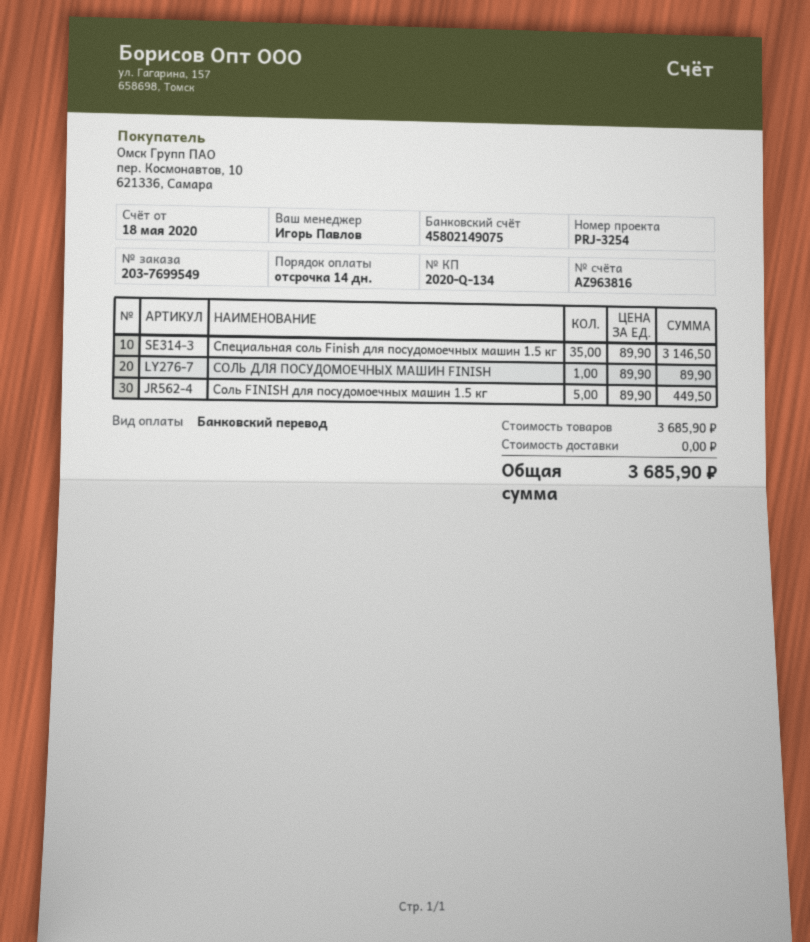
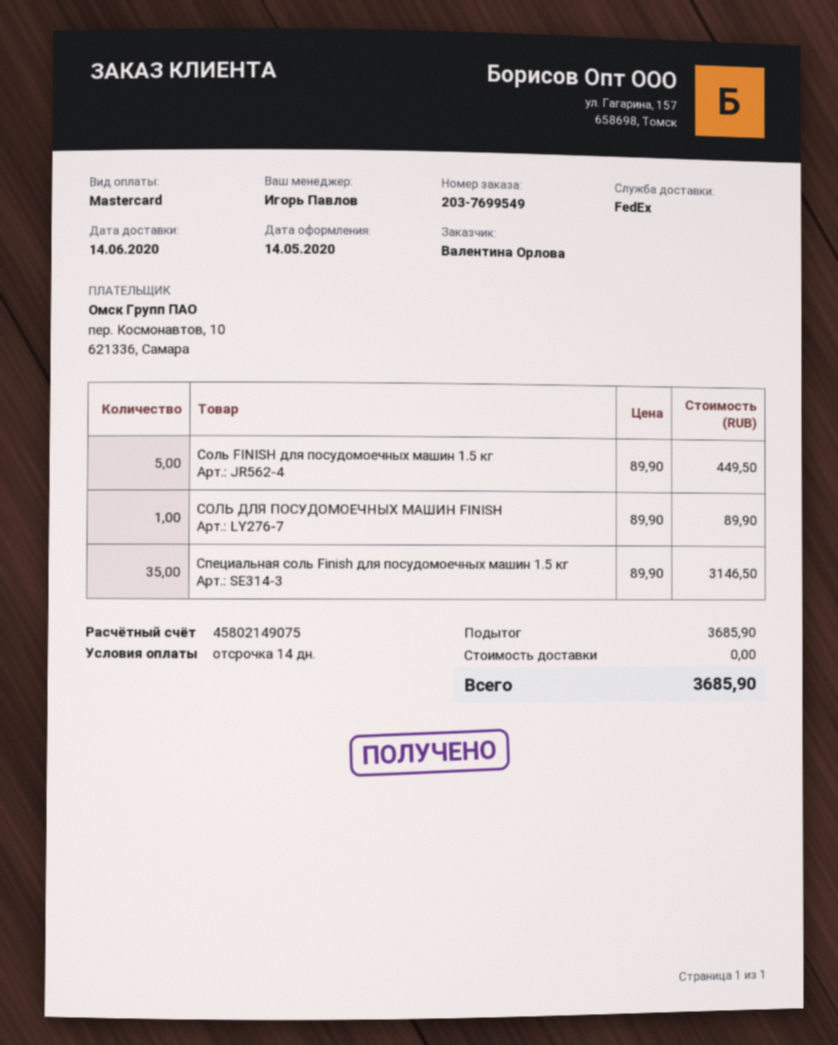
payment method: bank transfer -> Mastercard

